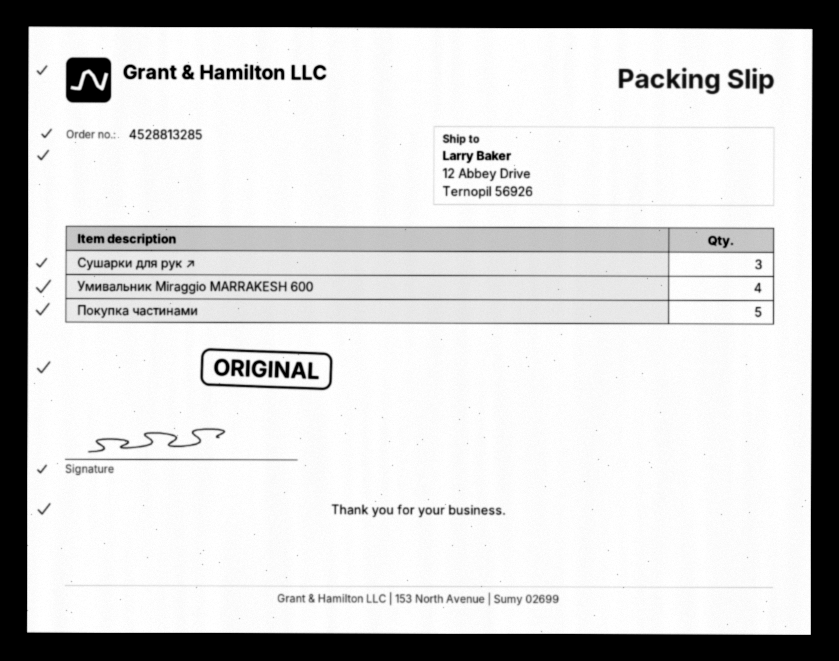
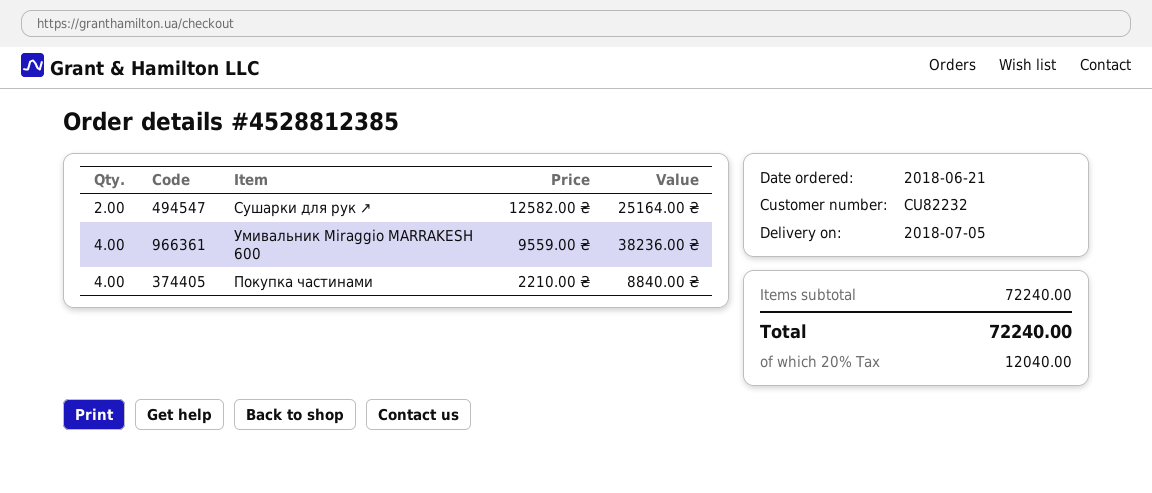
order number: 4528813285 -> 4528812385
Сушарки для рук ↗: 3 -> 2
Покупка частинами: 5 -> 4

